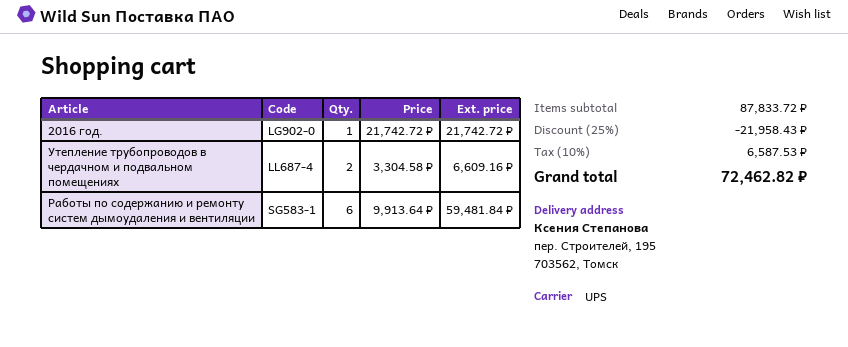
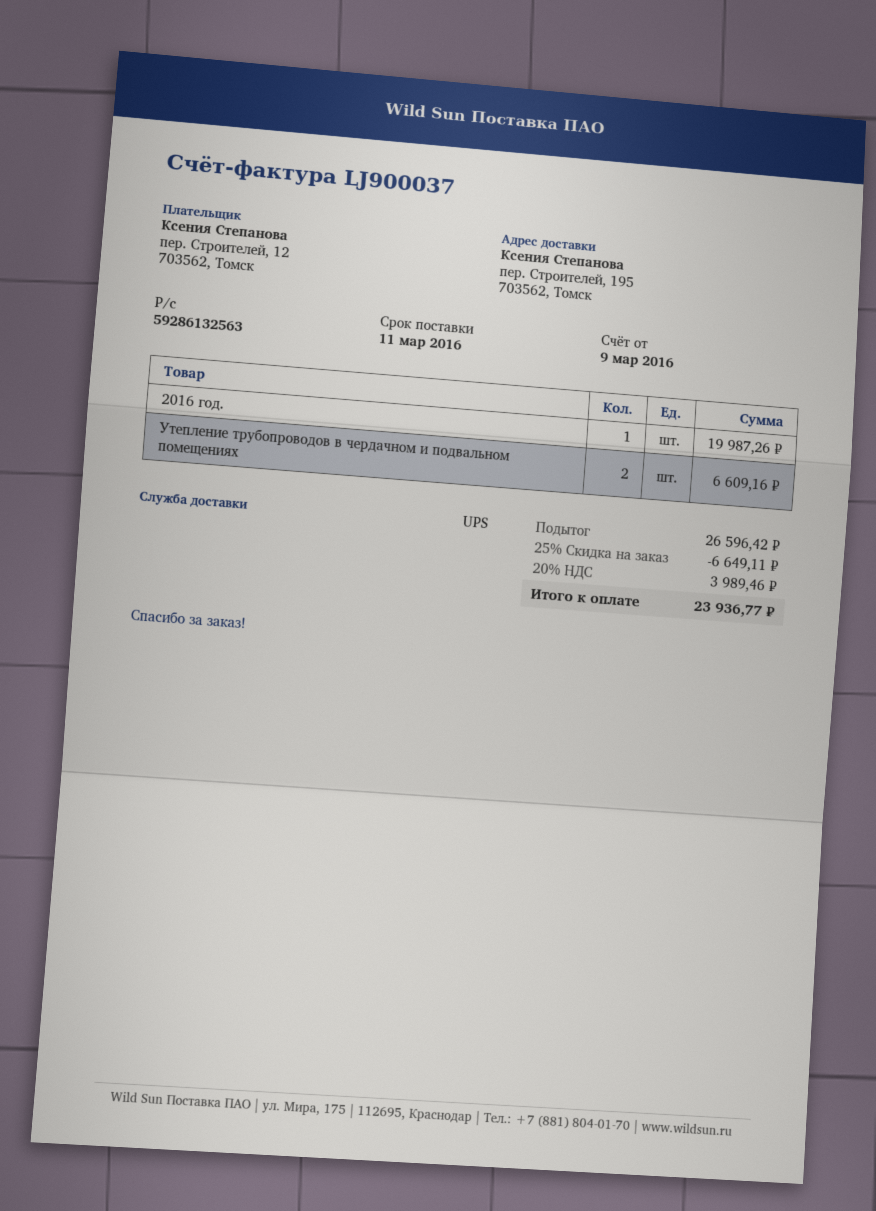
2016 год.: 1 for 21742.72 -> 1 for 19987.26
Работы по содержанию и ремонту систем дымоудаления и вентиляции: 6 for 59481.84 -> none
subtotal: 87833.72 -> 26596.42
discount: 25% = 21958.43 -> 25% = 6649.11
tax: 10% = 6587.53 -> 20% = 3989.46
total: 72462.82 -> 23936.77

